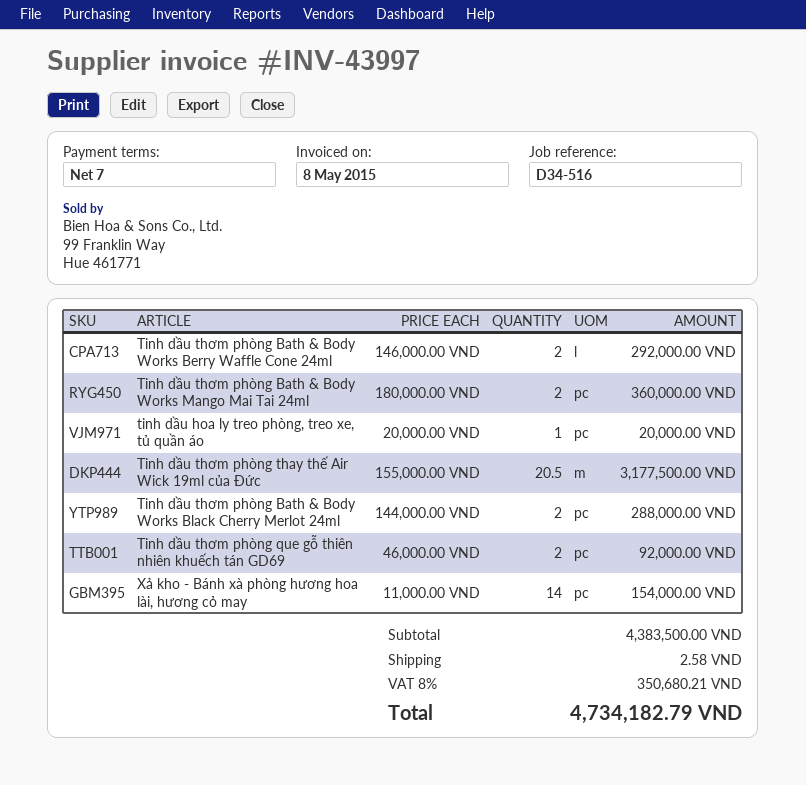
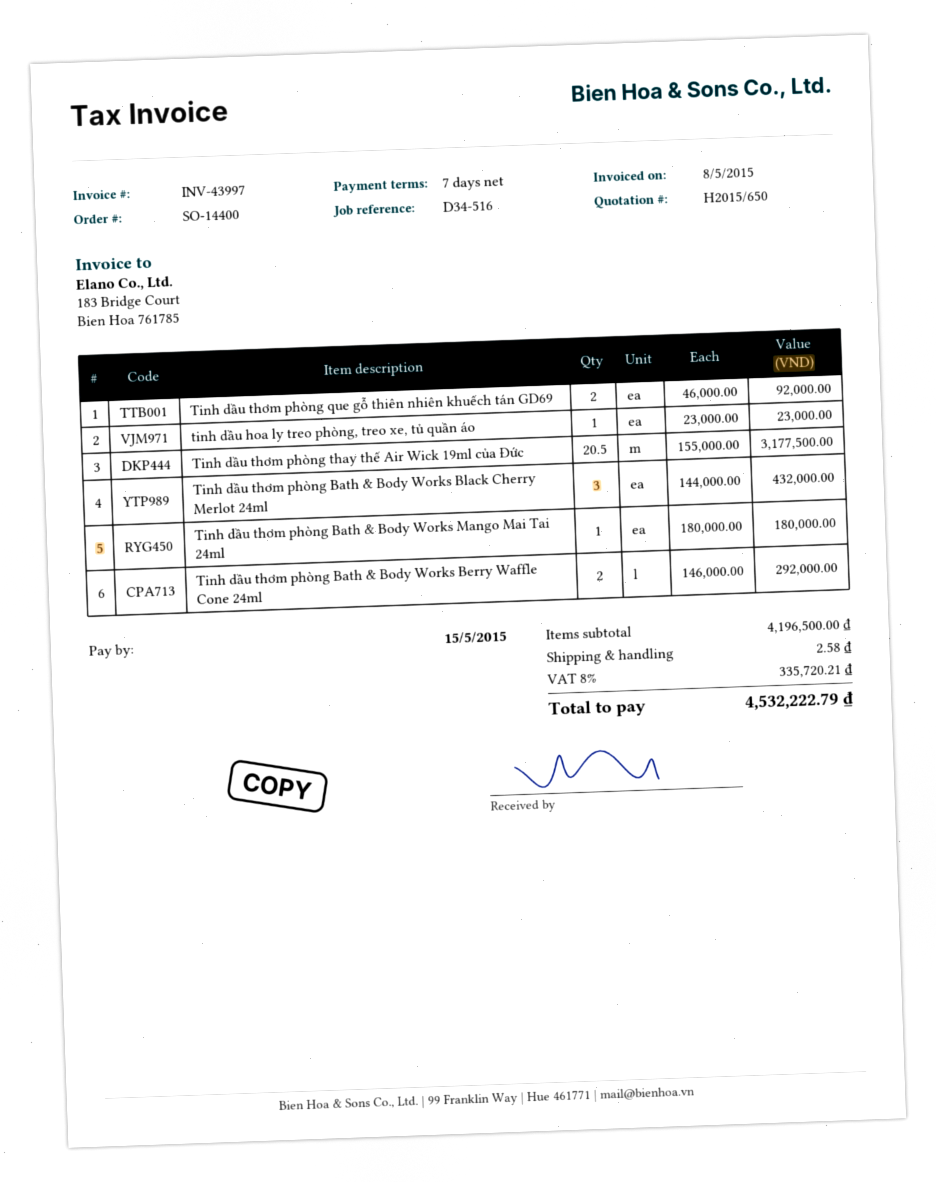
Tinh dầu thơm phòng Bath & Body Works Mango Mai Tai 24ml: 2 x 180000.00 = 360000.00 -> 1 x 180000.00 = 180000.00
tinh dầu hoa ly treo phòng, treo xe, tủ quần áo: 1 x 20000.00 = 20000.00 -> 1 x 23000.00 = 23000.00
Tinh dầu thơm phòng Bath & Body Works Black Cherry Merlot 24ml: 2 x 144000.00 = 288000.00 -> 3 x 144000.00 = 432000.00
Xả kho - Bánh xà phòng hương hoa lài, hương cỏ may: 14 x 11000.00 = 154000.00 -> none
subtotal: 4383500.00 -> 4196500.00
tax: 8% = 350680.21 -> 8% = 335720.21
total: 4734182.79 -> 4532222.79

